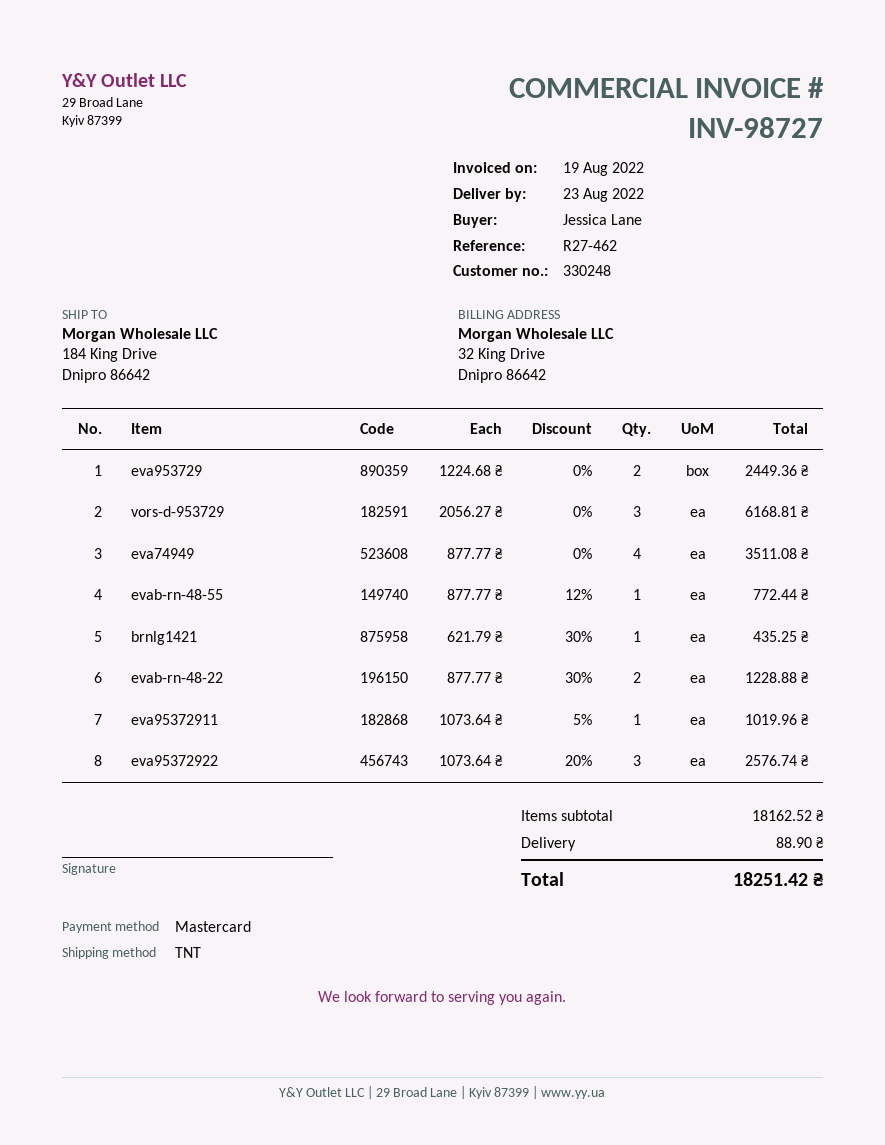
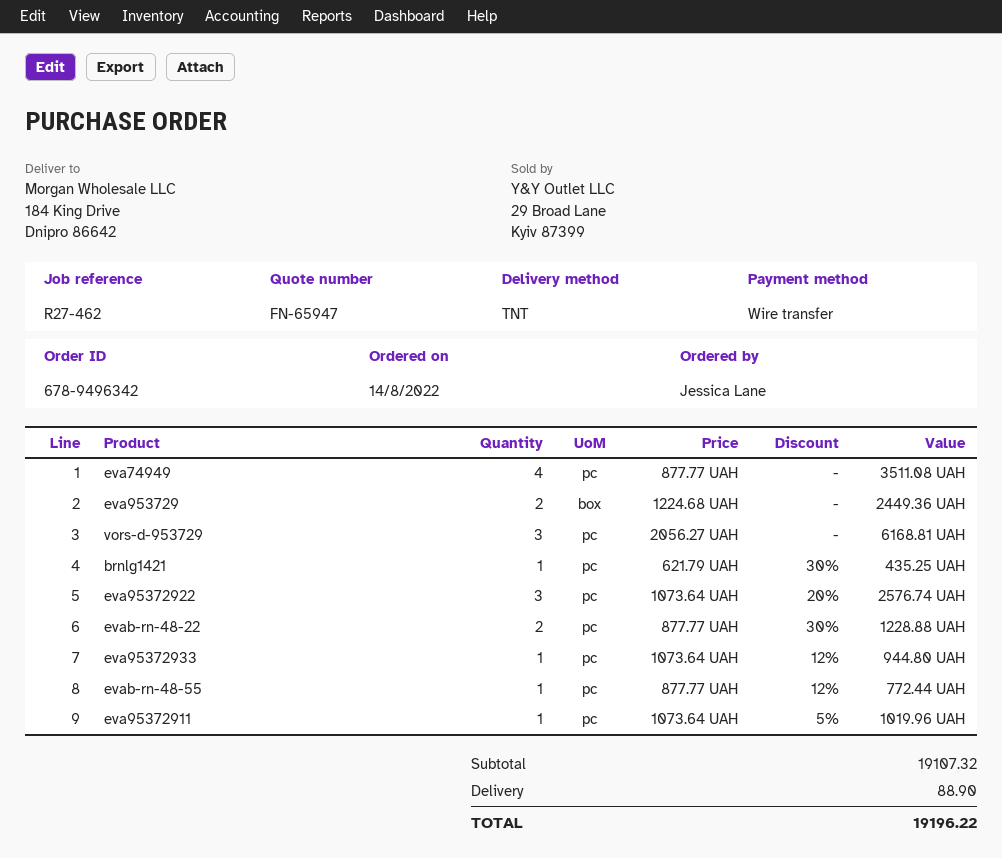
payment method: Mastercard -> bank transfer
eva95372933: none -> 1 x 1073.64 - 12% = 944.80
subtotal: 18162.52 -> 19107.32
total: 18251.42 -> 19196.22

